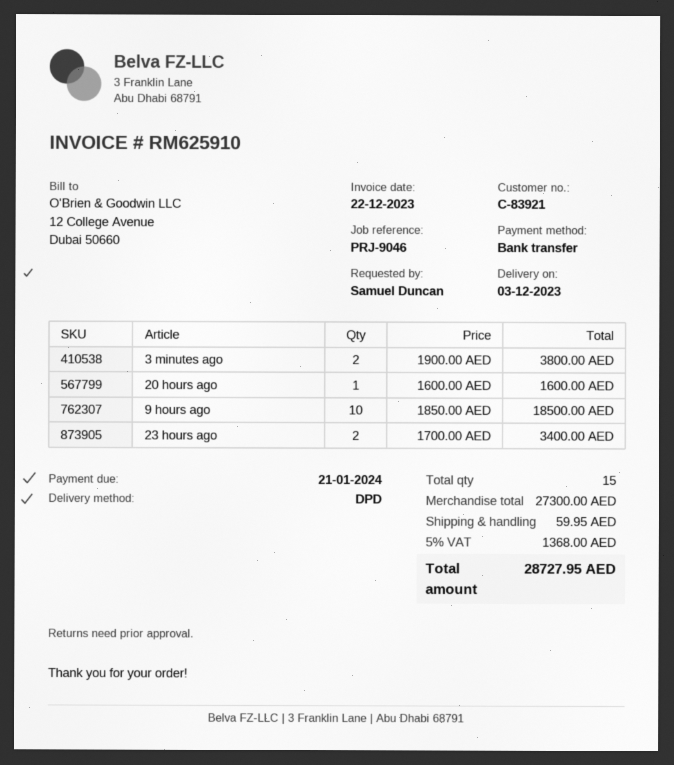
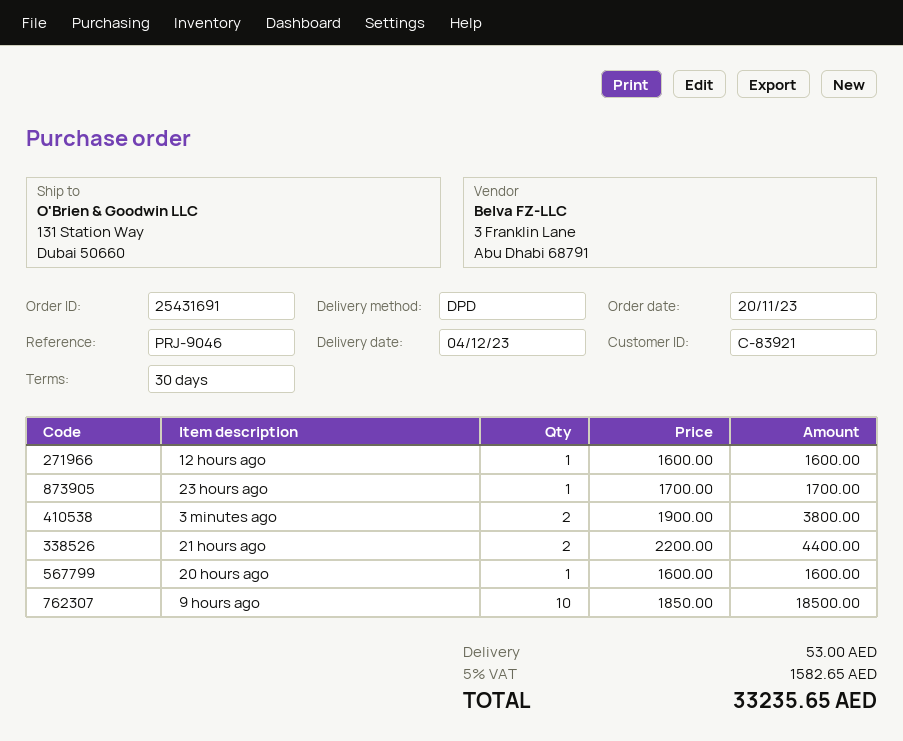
delivery date: 2023-12-03 -> 2023-12-04
23 hours ago: 2 x 1700.00 = 3400.00 -> 1 x 1700.00 = 1700.00
12 hours ago: none -> 1 x 1600.00 = 1600.00
21 hours ago: none -> 2 x 2200.00 = 4400.00
shipping: 59.95 -> 53.00
tax: 5% = 1368.00 -> 5% = 1582.65
total: 28727.95 -> 33235.65

